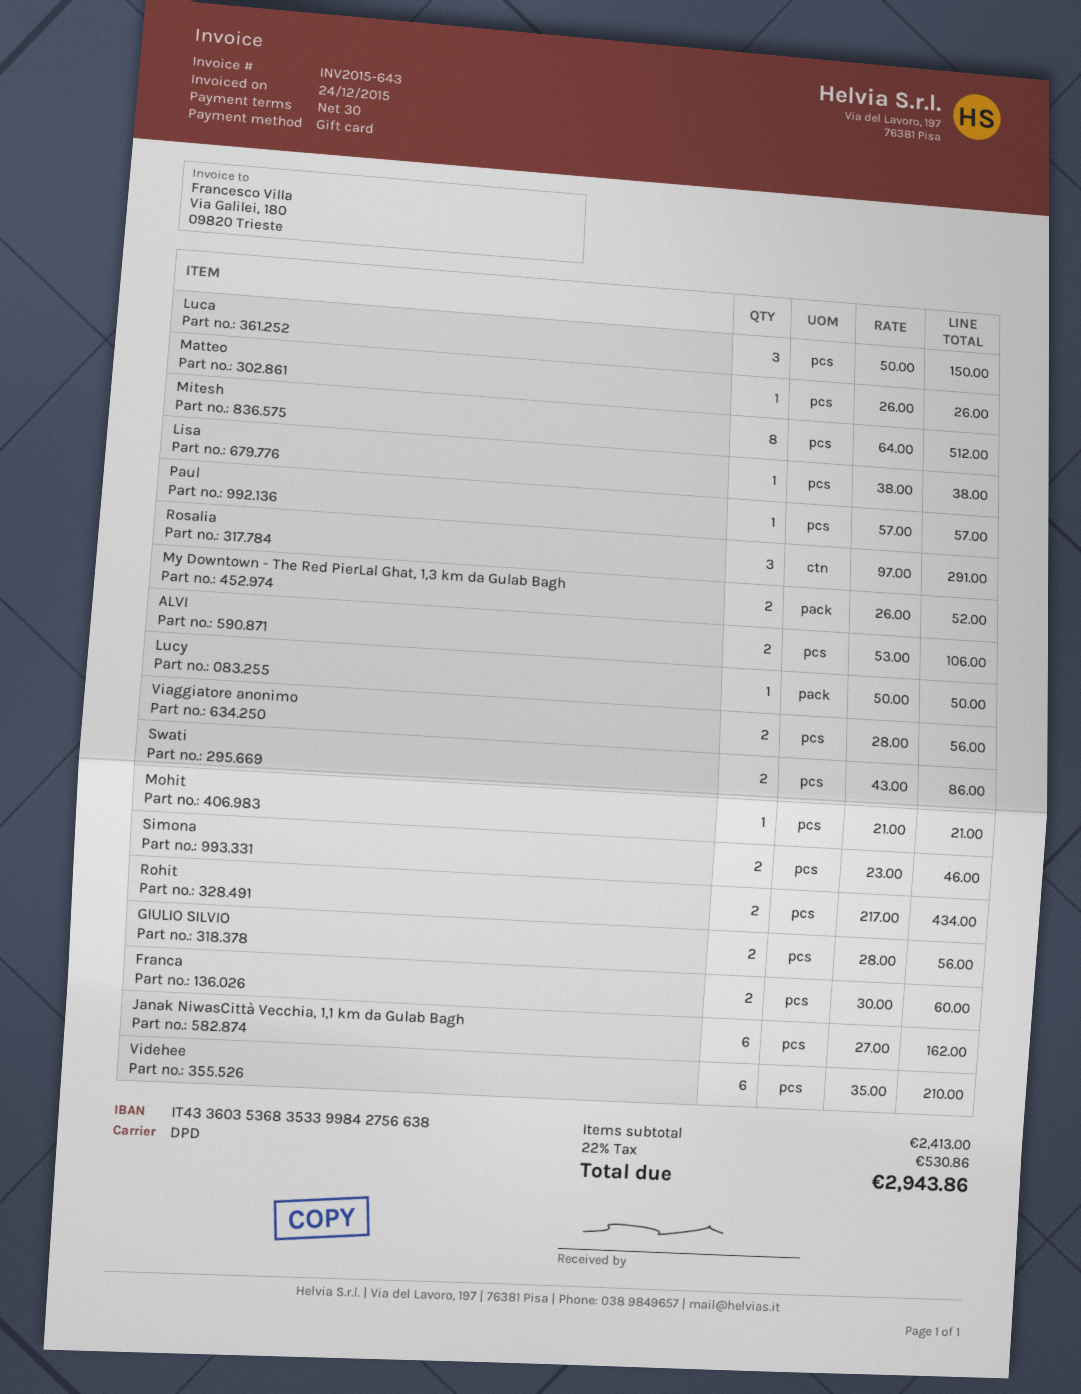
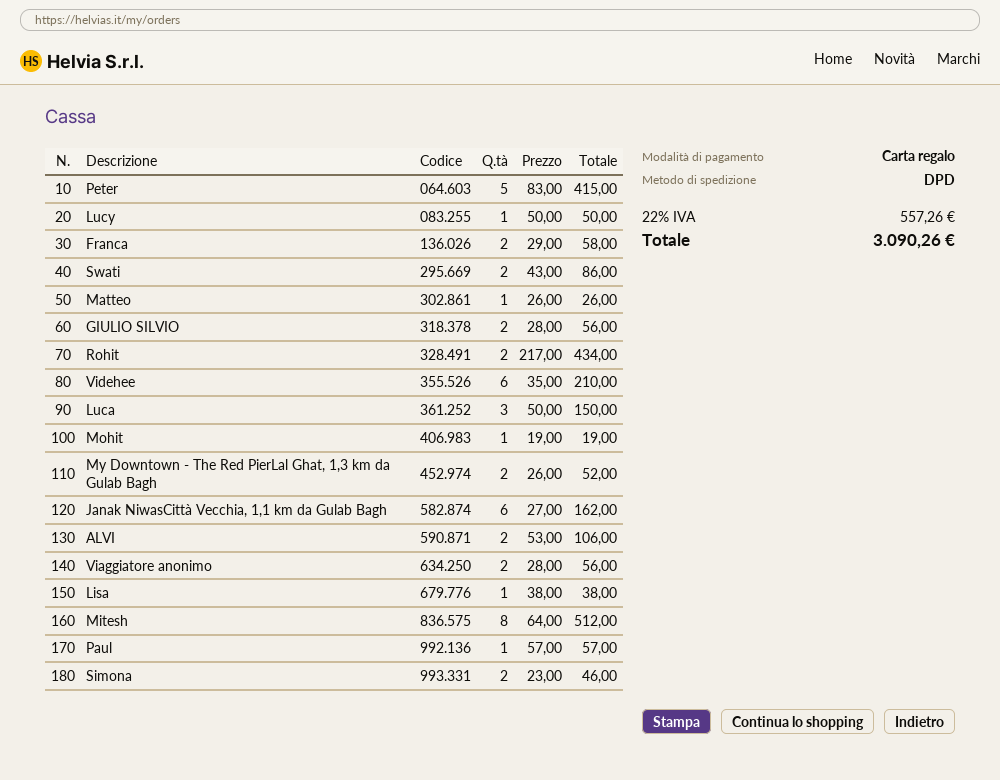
Rosalia: 3 x 97.00 = 291.00 -> none
Mohit: 1 x 21.00 = 21.00 -> 1 x 19.00 = 19.00
Franca: 2 x 30.00 = 60.00 -> 2 x 29.00 = 58.00
Peter: none -> 5 x 83.00 = 415.00
tax: 22% = 530.86 -> 22% = 557.26
total: 2943.86 -> 3090.26

